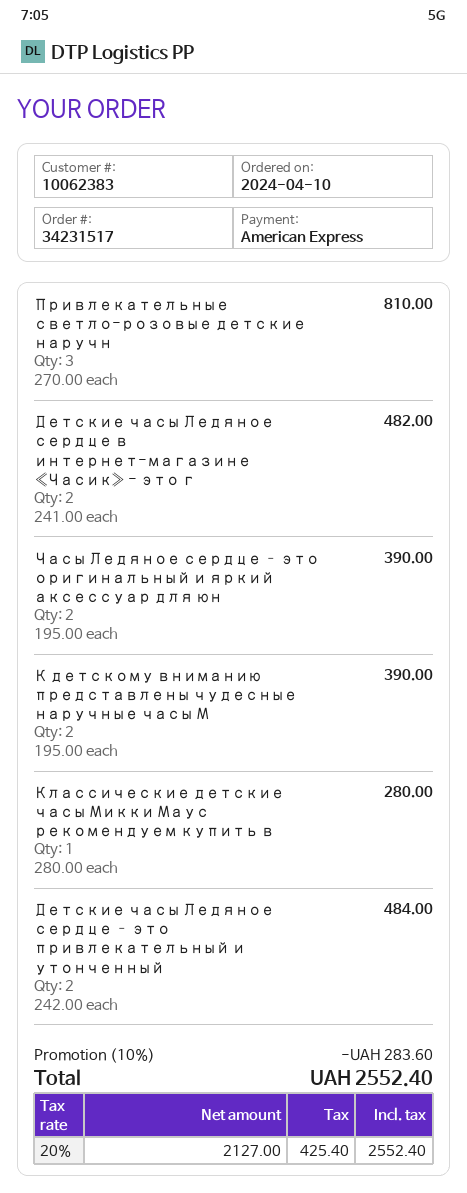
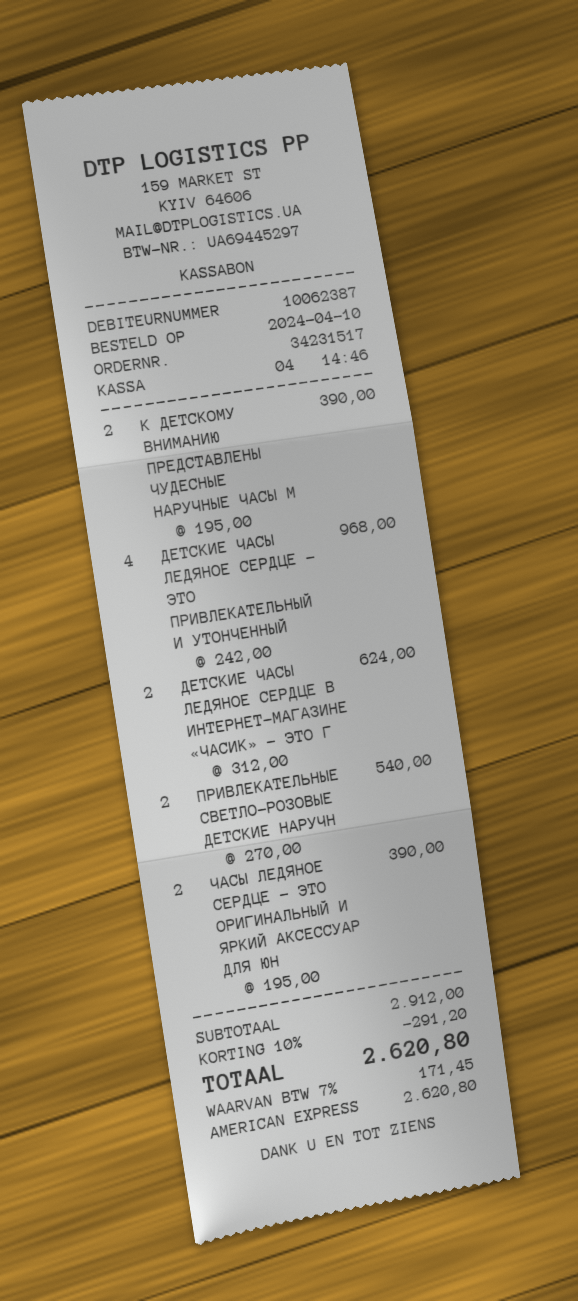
customer number: 10062383 -> 10062387
Привлекательные светло-розовые детские наручн: 3 x 270.00 = 810.00 -> 2 x 270.00 = 540.00
Детские часы Ледяное сердце в интернет-магазине «Часик» - это г: 2 x 241.00 = 482.00 -> 2 x 312.00 = 624.00
Классические детские часы Микки Маус рекомендуем купить в: 1 x 280.00 = 280.00 -> none
Детские часы Ледяное сердце – это привлекательный и утонченный: 2 x 242.00 = 484.00 -> 4 x 242.00 = 968.00
discount: 10% = 283.60 -> 10% = 291.20
tax: 20% = 425.40 -> 7% = 171.45
total: 2552.40 -> 2620.80

